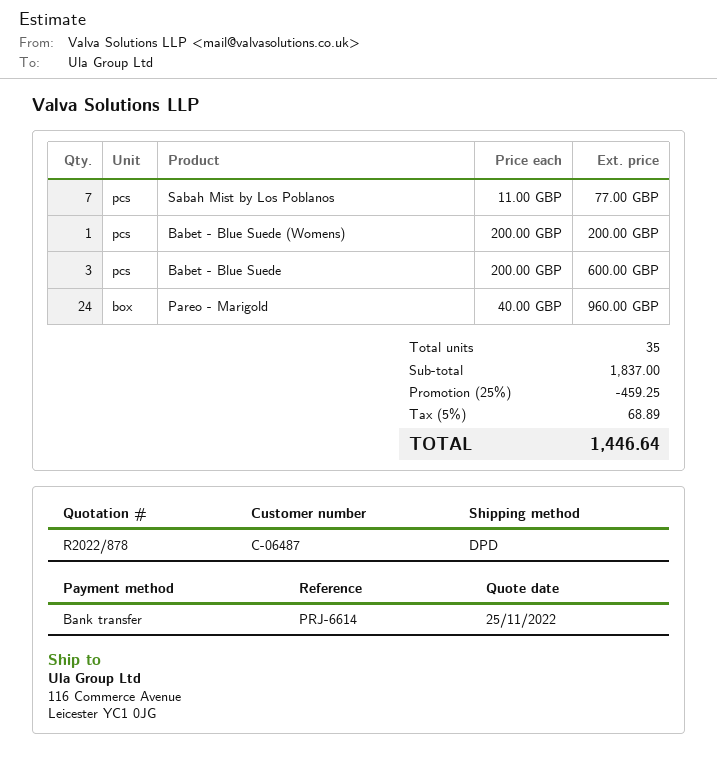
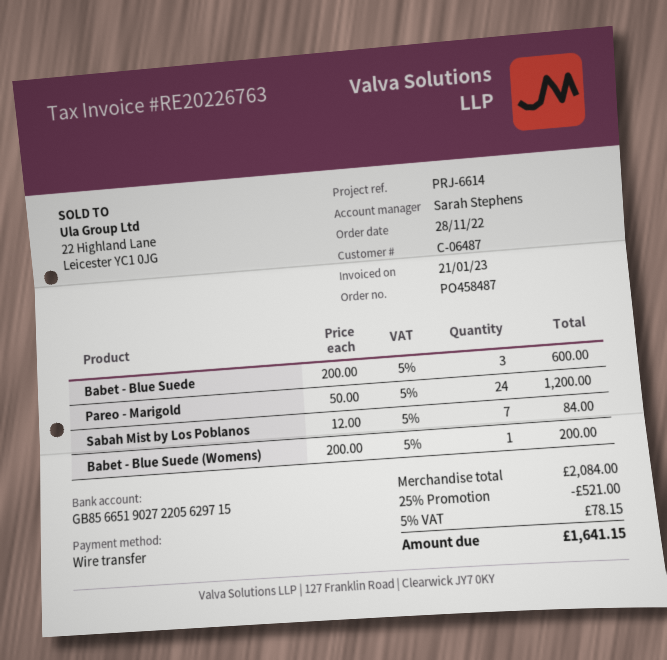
Sabah Mist by Los Poblanos: 7 x 11.00 = 77.00 -> 7 x 12.00 = 84.00
Pareo - Marigold: 24 x 40.00 = 960.00 -> 24 x 50.00 = 1200.00
subtotal: 1837.00 -> 2084.00
discount: 25% = 459.25 -> 25% = 521.00
tax: 5% = 68.89 -> 5% = 78.15
total: 1446.64 -> 1641.15

